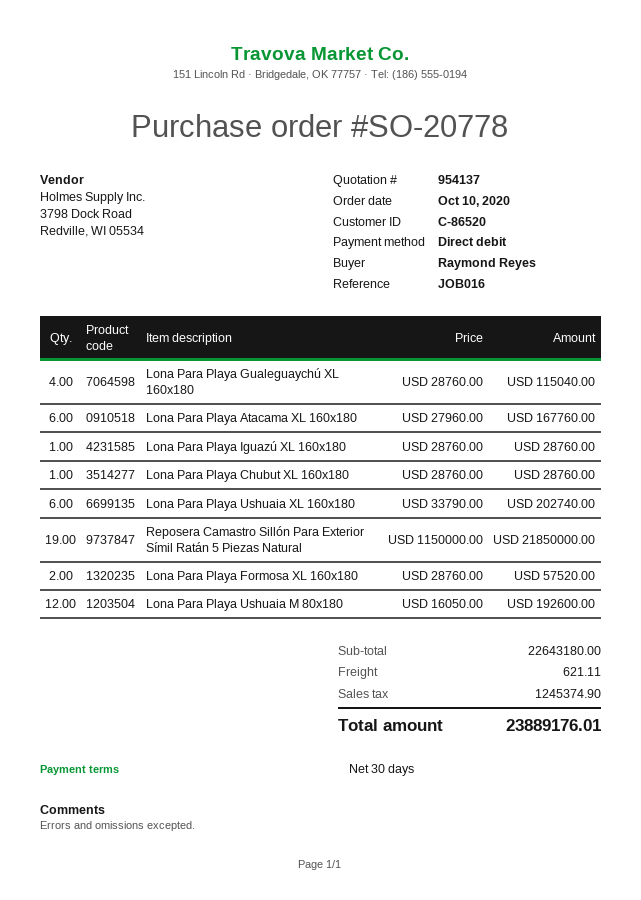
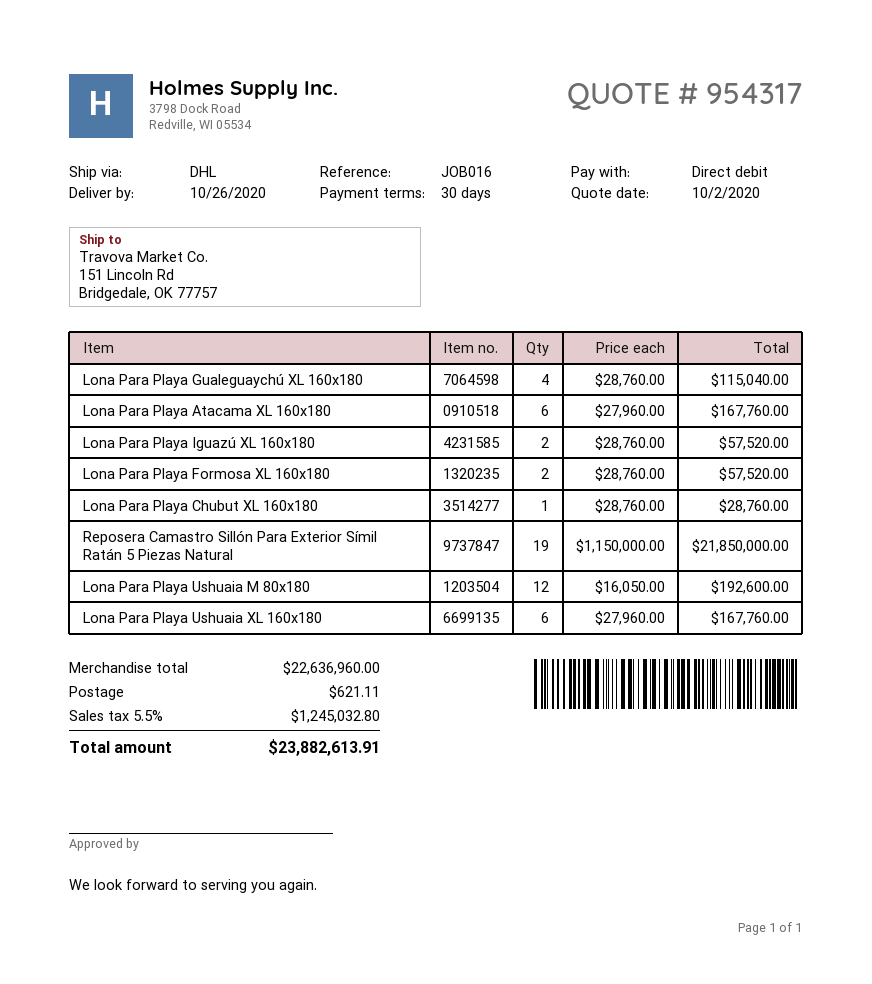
quote number: 954137 -> 954317
Lona Para Playa Iguazú XL 160x180: 1 x 28760.00 = 28760.00 -> 2 x 28760.00 = 57520.00
Lona Para Playa Ushuaia XL 160x180: 6 x 33790.00 = 202740.00 -> 6 x 27960.00 = 167760.00
subtotal: 22643180.00 -> 22636960.00
tax: 1245374.90 -> 1245032.80
total: 23889176.01 -> 23882613.91

